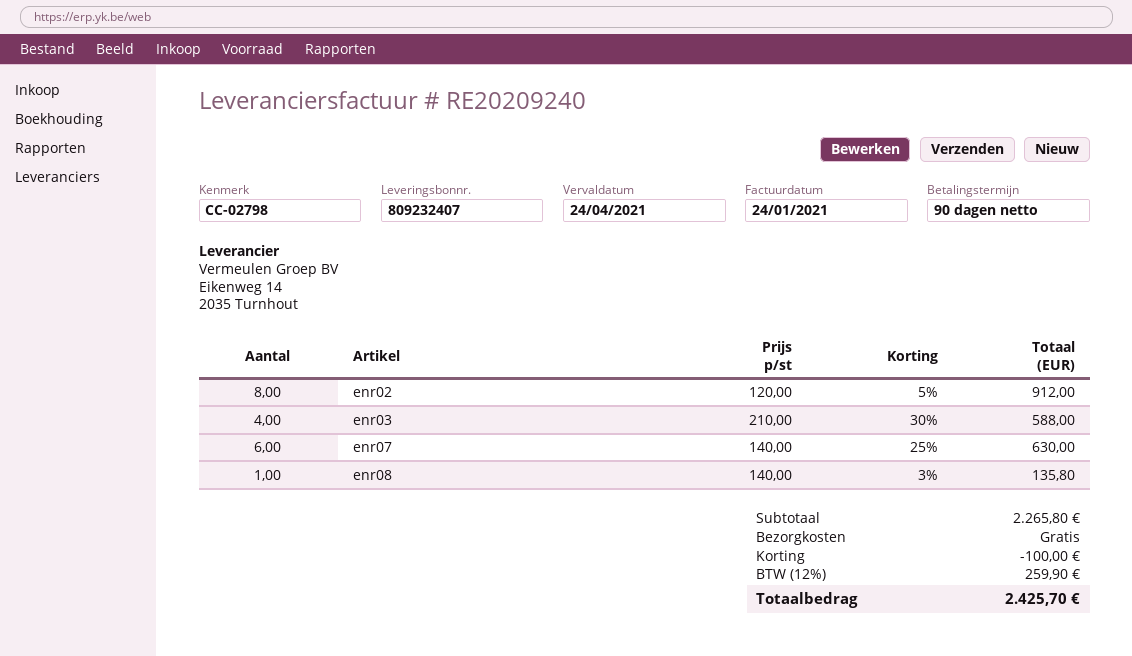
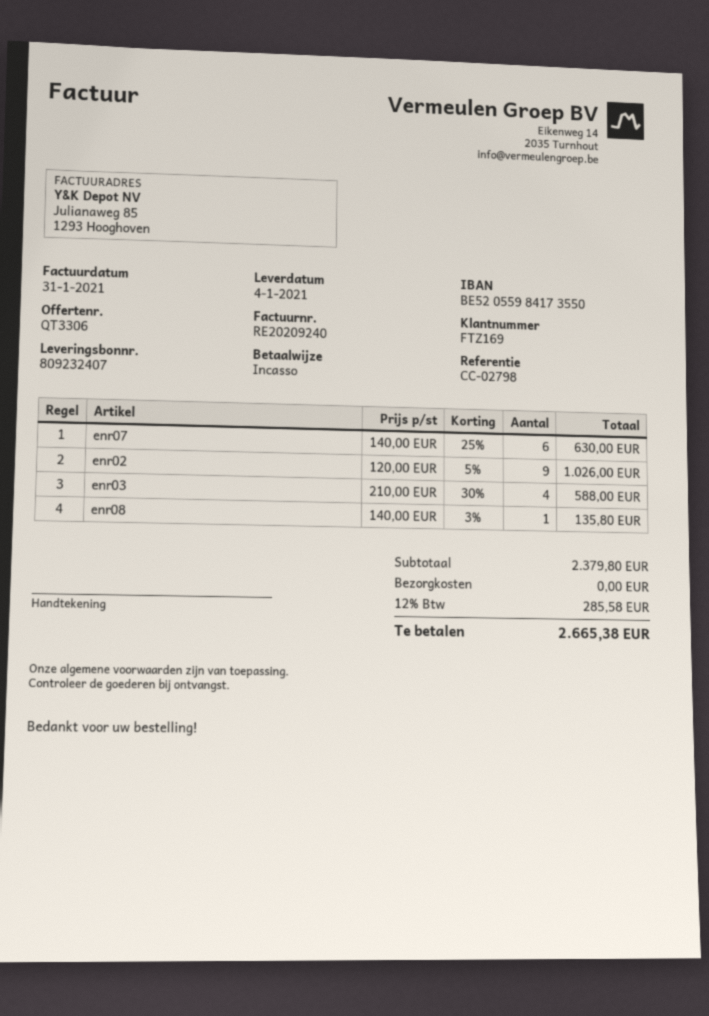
invoice date: 2021-01-24 -> 2021-01-31
enr02: 8 x 120.00 - 5% = 912.00 -> 9 x 120.00 - 5% = 1026.00
subtotal: 2265.80 -> 2379.80
discount: 100.00 -> none
tax: 12% = 259.90 -> 12% = 285.58
total: 2425.70 -> 2665.38

